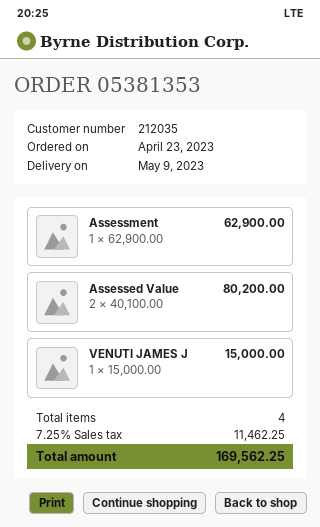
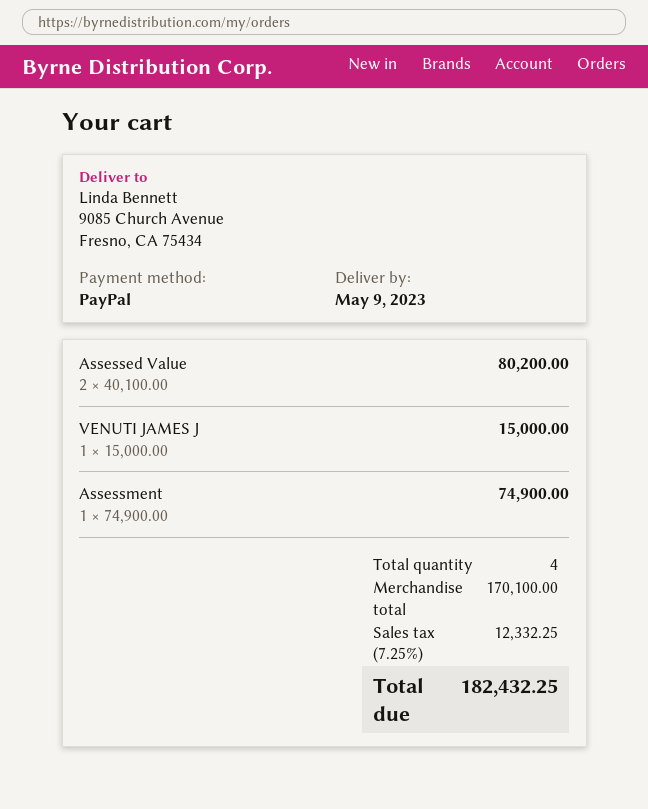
Assessment: 1 x 62900.00 = 62900.00 -> 1 x 74900.00 = 74900.00
tax: 7.25% = 11462.25 -> 7.25% = 12332.25
total: 169562.25 -> 182432.25

